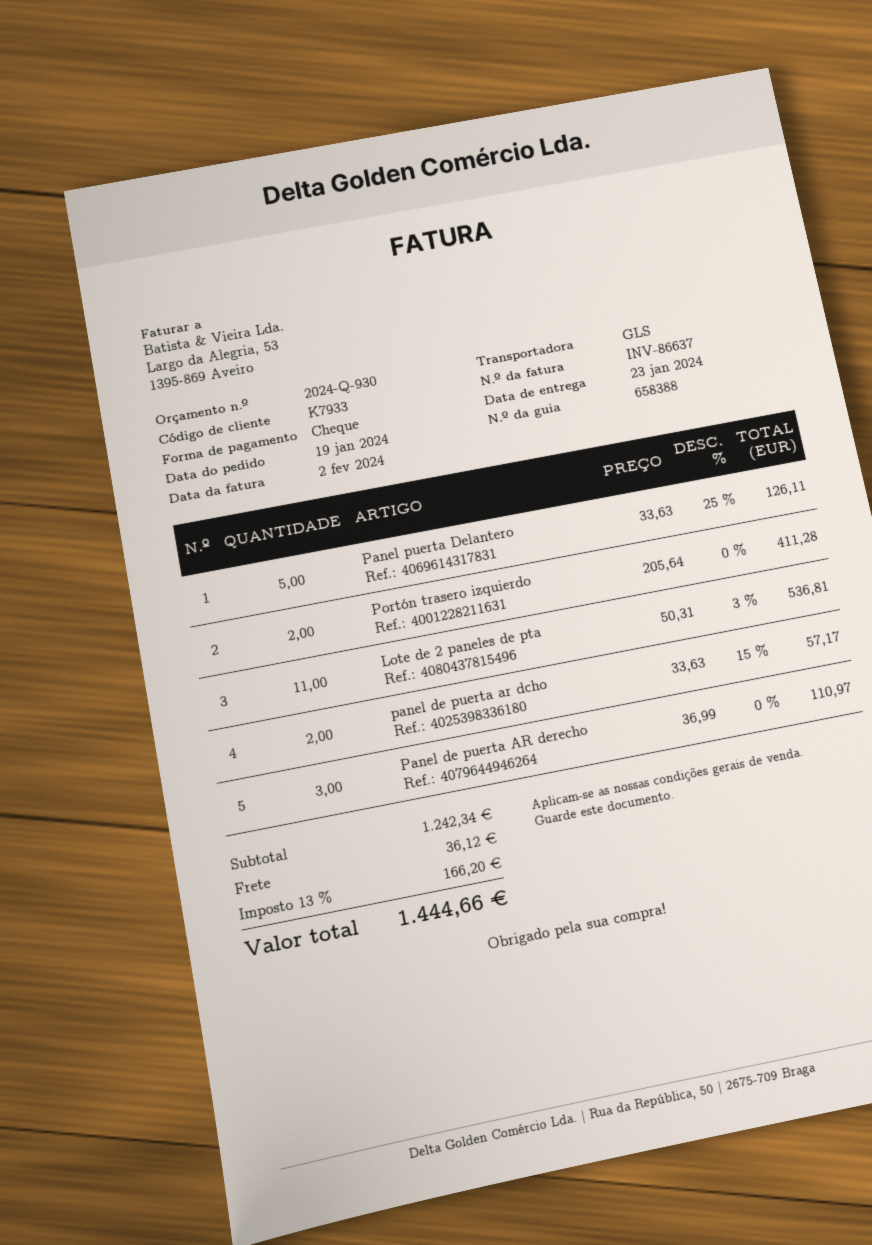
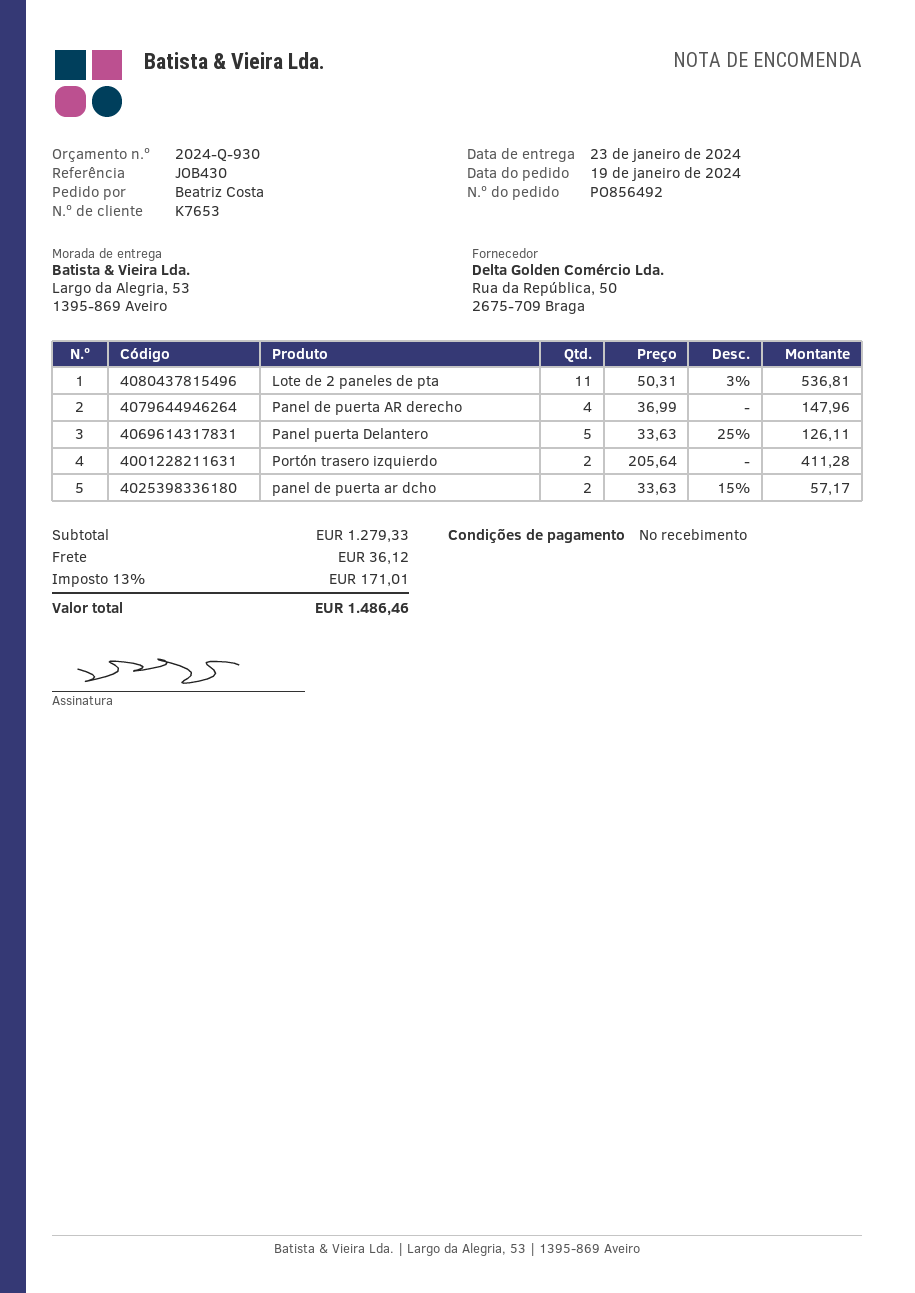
customer number: K7933 -> K7653
Panel de puerta AR derecho: 3 x 36.99 = 110.97 -> 4 x 36.99 = 147.96
subtotal: 1242.34 -> 1279.33
tax: 13% = 166.20 -> 13% = 171.01
total: 1444.66 -> 1486.46

